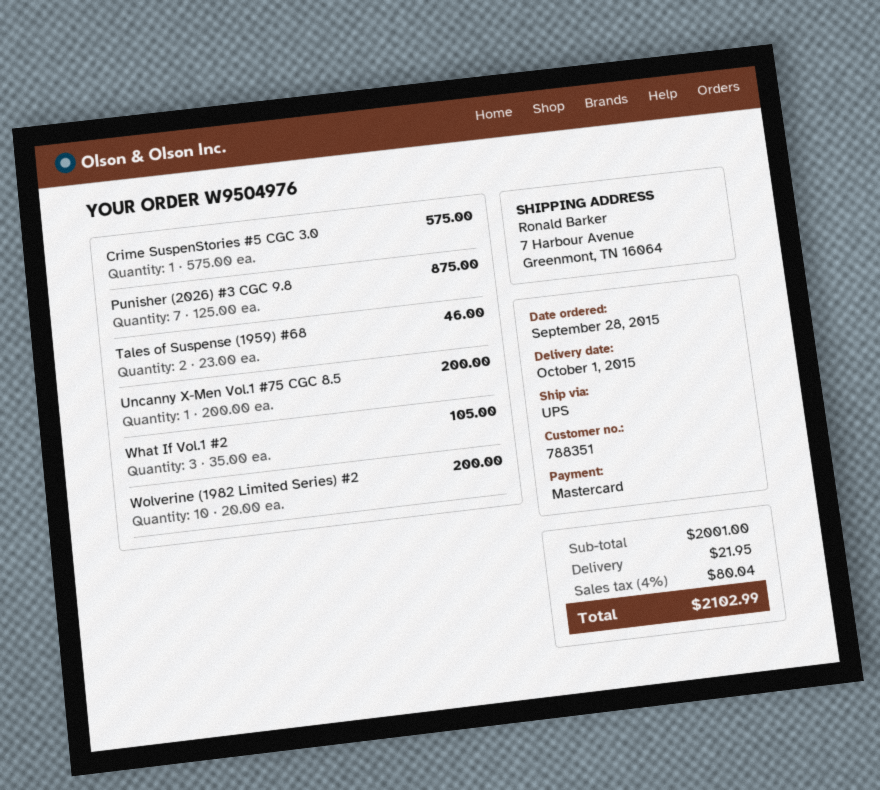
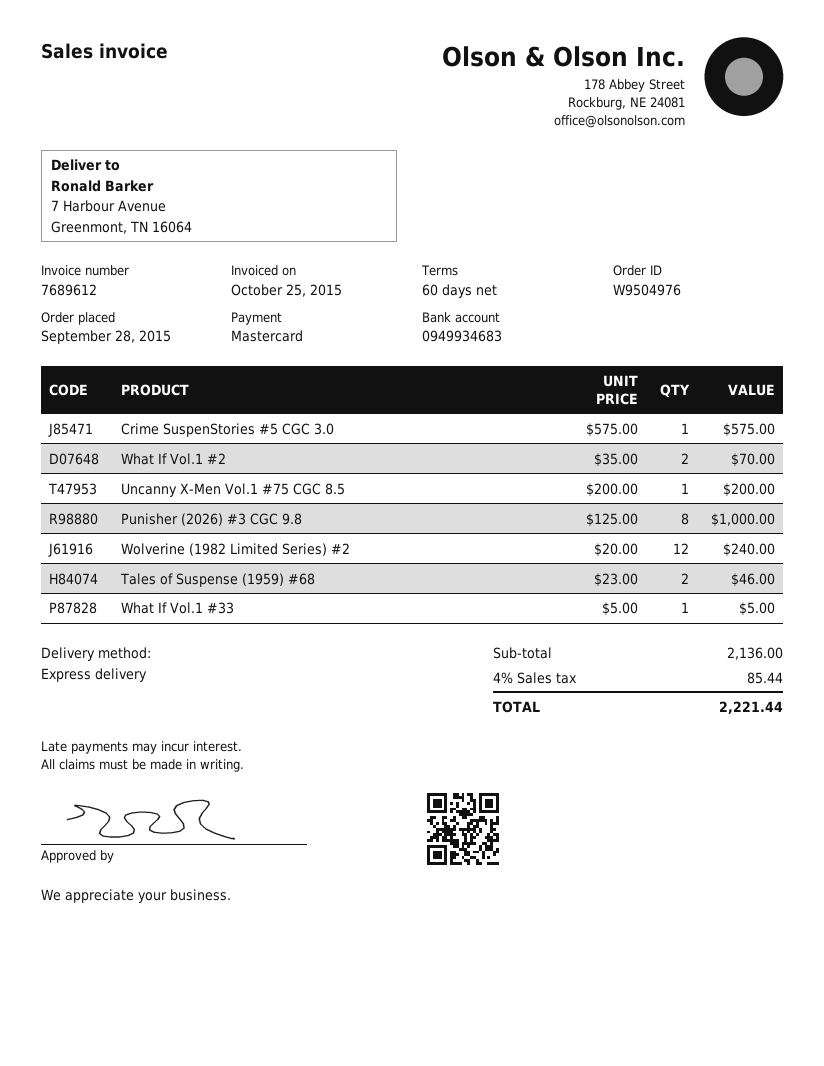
shipping method: UPS -> express
Punisher (2026) #3 CGC 9.8: 7 x 125.00 = 875.00 -> 8 x 125.00 = 1000.00
What If Vol.1 #2: 3 x 35.00 = 105.00 -> 2 x 35.00 = 70.00
Wolverine (1982 Limited Series) #2: 10 x 20.00 = 200.00 -> 12 x 20.00 = 240.00
What If Vol.1 #33: none -> 1 x 5.00 = 5.00
subtotal: 2001.00 -> 2136.00
shipping: 21.95 -> none
tax: 4% = 80.04 -> 4% = 85.44
total: 2102.99 -> 2221.44

